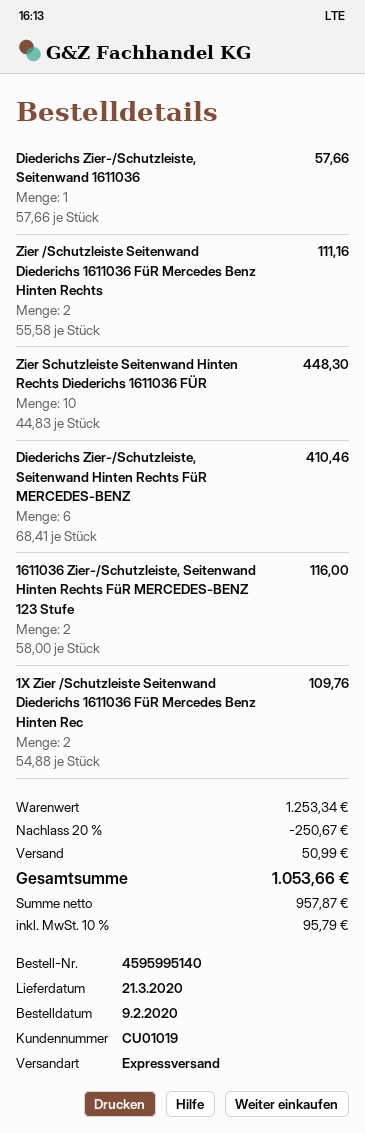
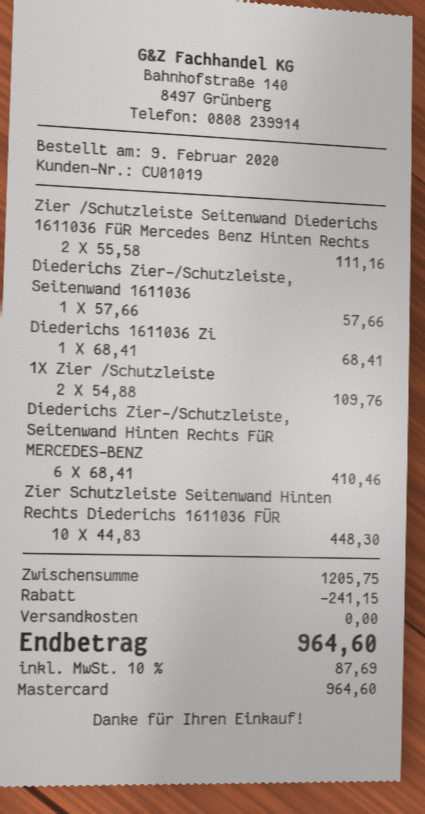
1611036 Zier-/Schutzleiste, Seitenwand Hinten Rechts FüR MERCEDES-BENZ 123 Stufe: 2 x 58.00 = 116.00 -> none
Diederichs 1611036 Zi: none -> 1 x 68.41 = 68.41
subtotal: 1253.34 -> 1205.75
discount: 250.67 -> 241.15
shipping: 50.99 -> 0.00
tax: 10% = 95.79 -> 10% = 87.69
total: 1053.66 -> 964.60

